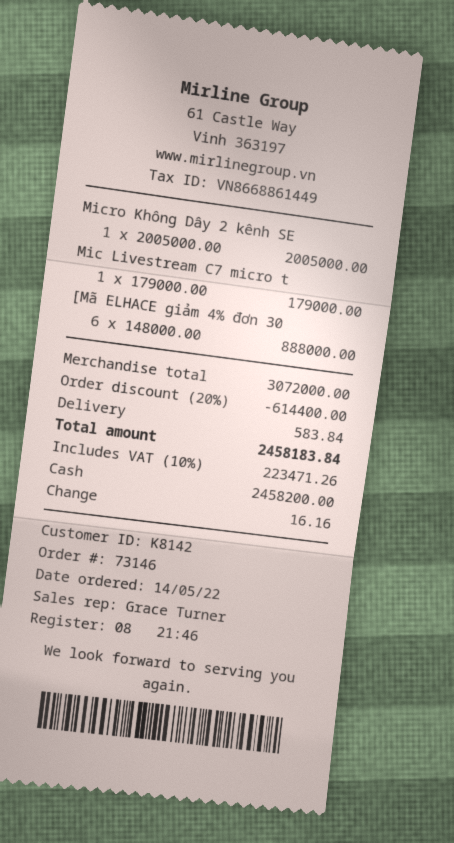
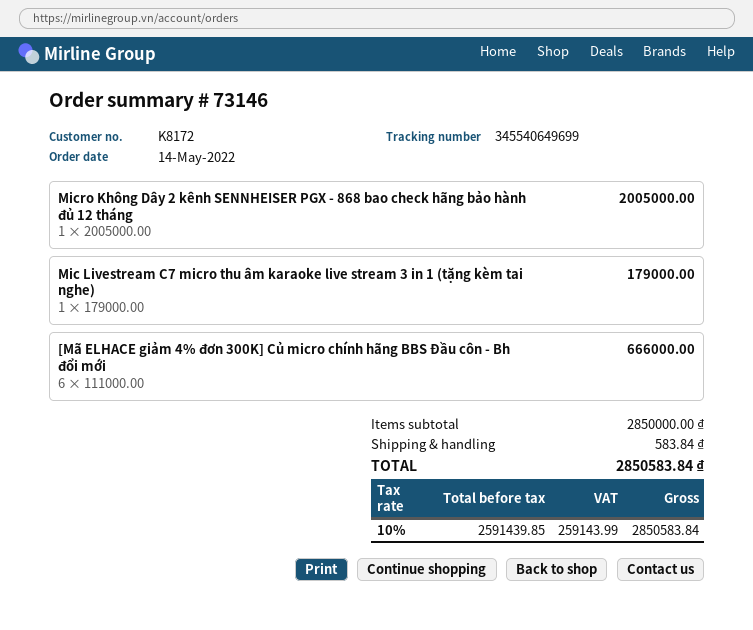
customer number: K8142 -> K8172
[Mã ELHACE giảm 4% đơn 30: 6 x 148000.00 = 888000.00 -> 6 x 111000.00 = 666000.00
subtotal: 3072000.00 -> 2850000.00
discount: 20% = 614400.00 -> none
tax: 10% = 223471.26 -> 10% = 259143.99
total: 2458183.84 -> 2850583.84

